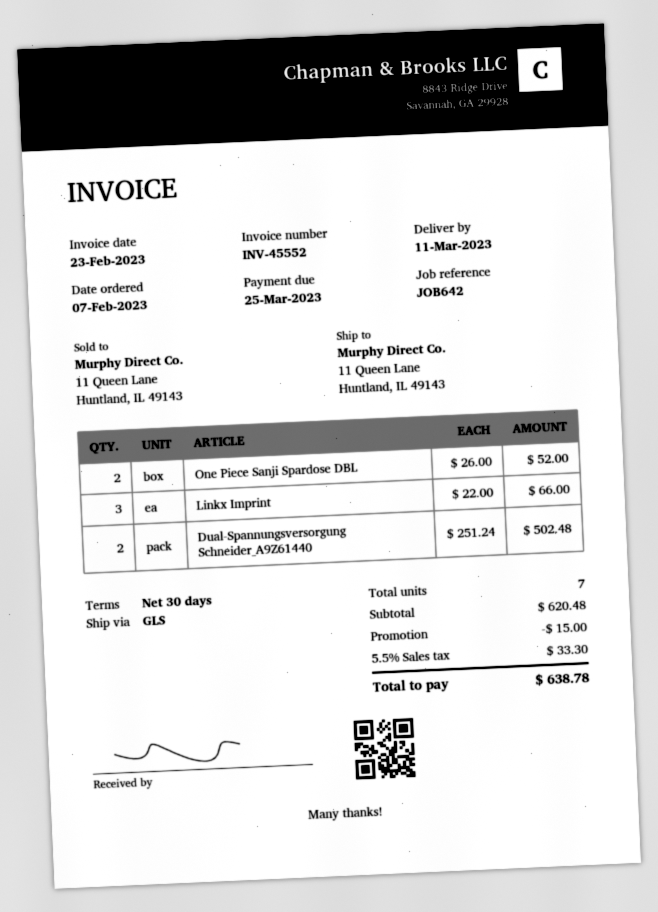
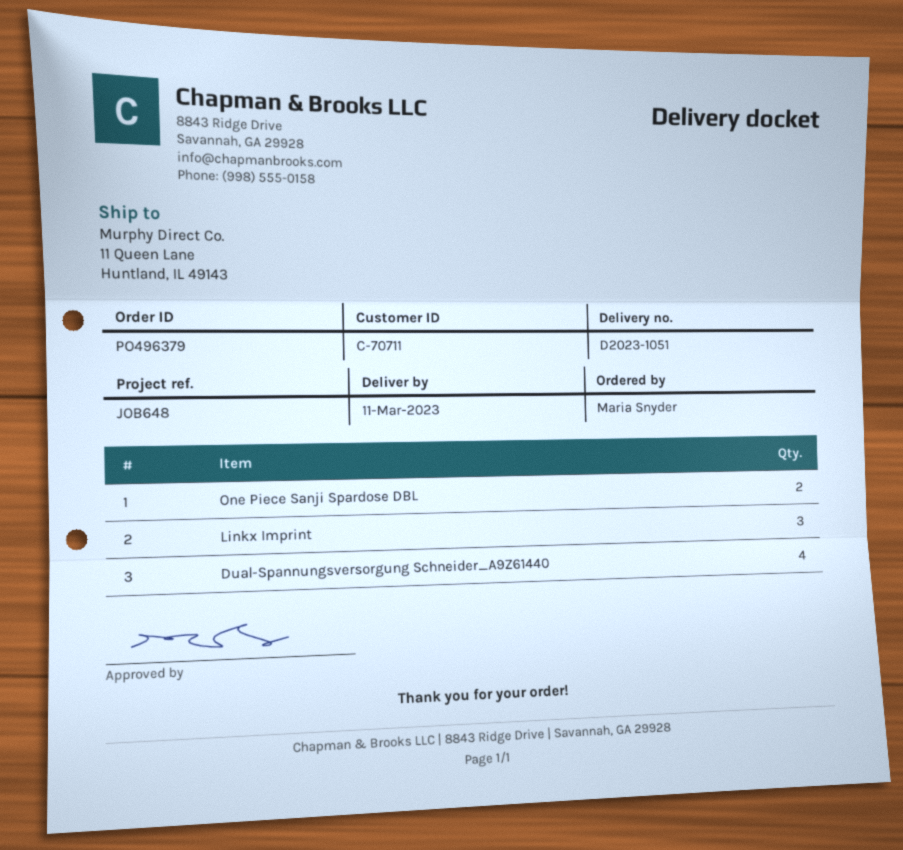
reference: JOB642 -> JOB648
Dual-Spannungsversorgung Schneider_A9Z61440: 2 -> 4

